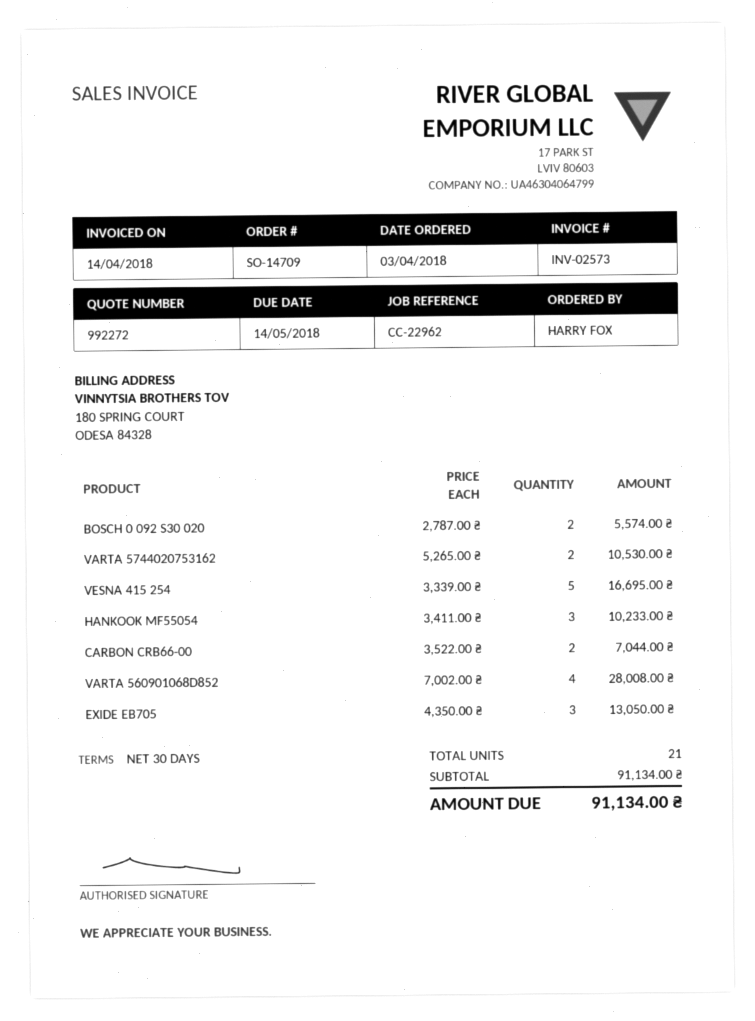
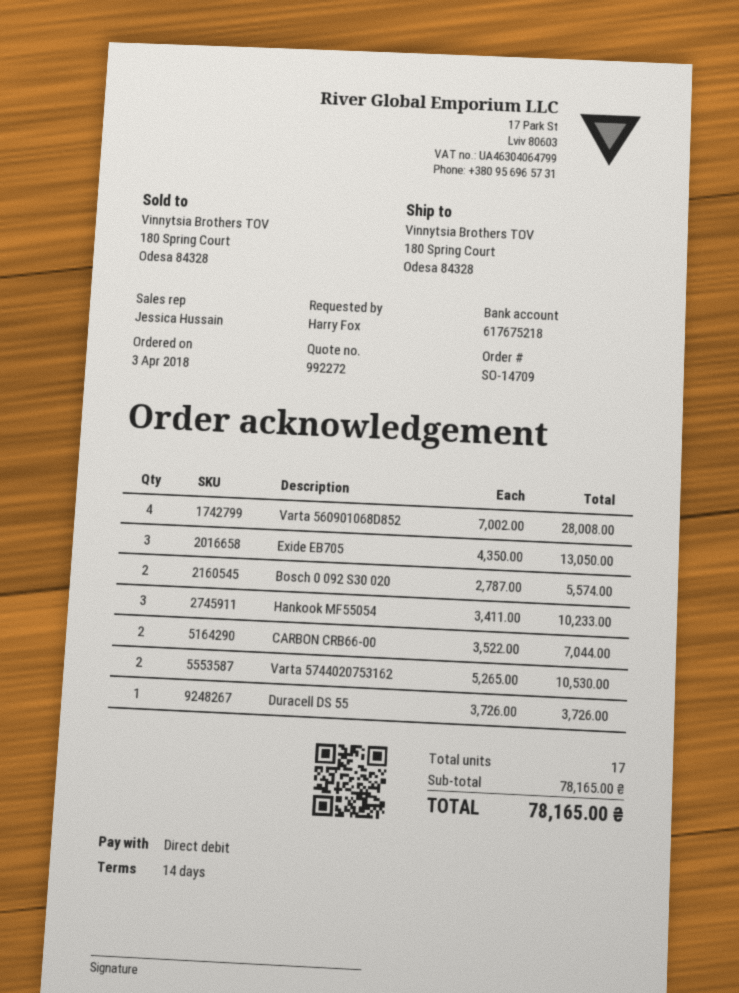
payment terms: 30 days -> 14 days
VESNA 415 254: 5 x 3339.00 = 16695.00 -> none
Duracell DS 55: none -> 1 x 3726.00 = 3726.00
total quantity: 21 -> 17
subtotal: 91134.00 -> 78165.00
total: 91134.00 -> 78165.00

